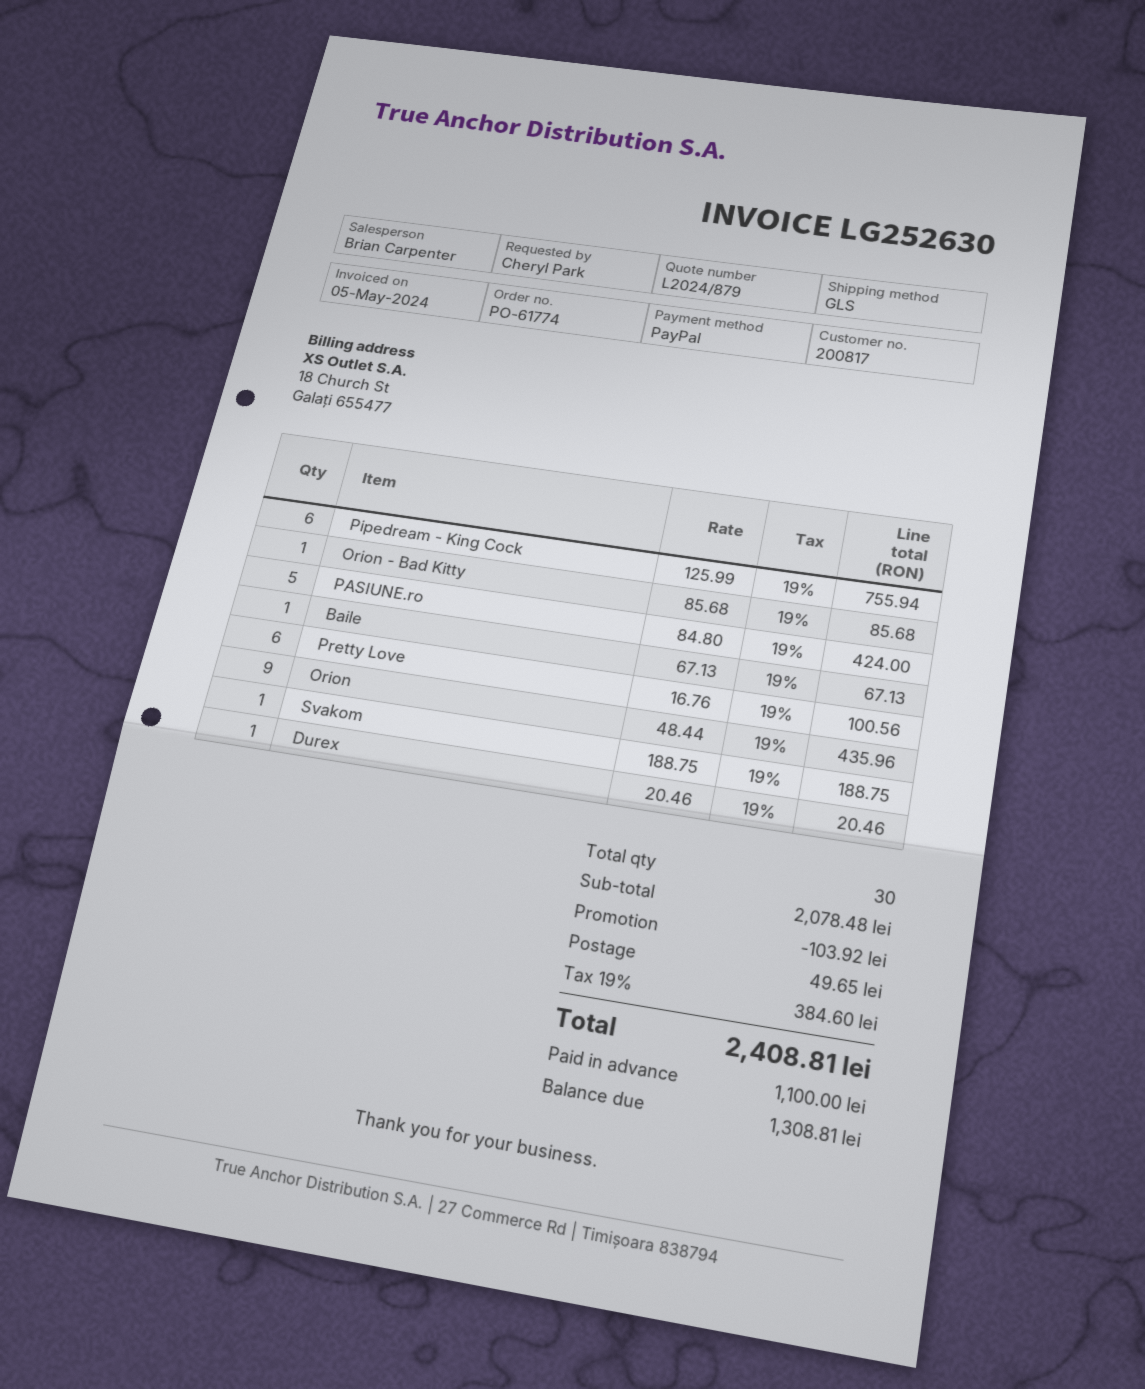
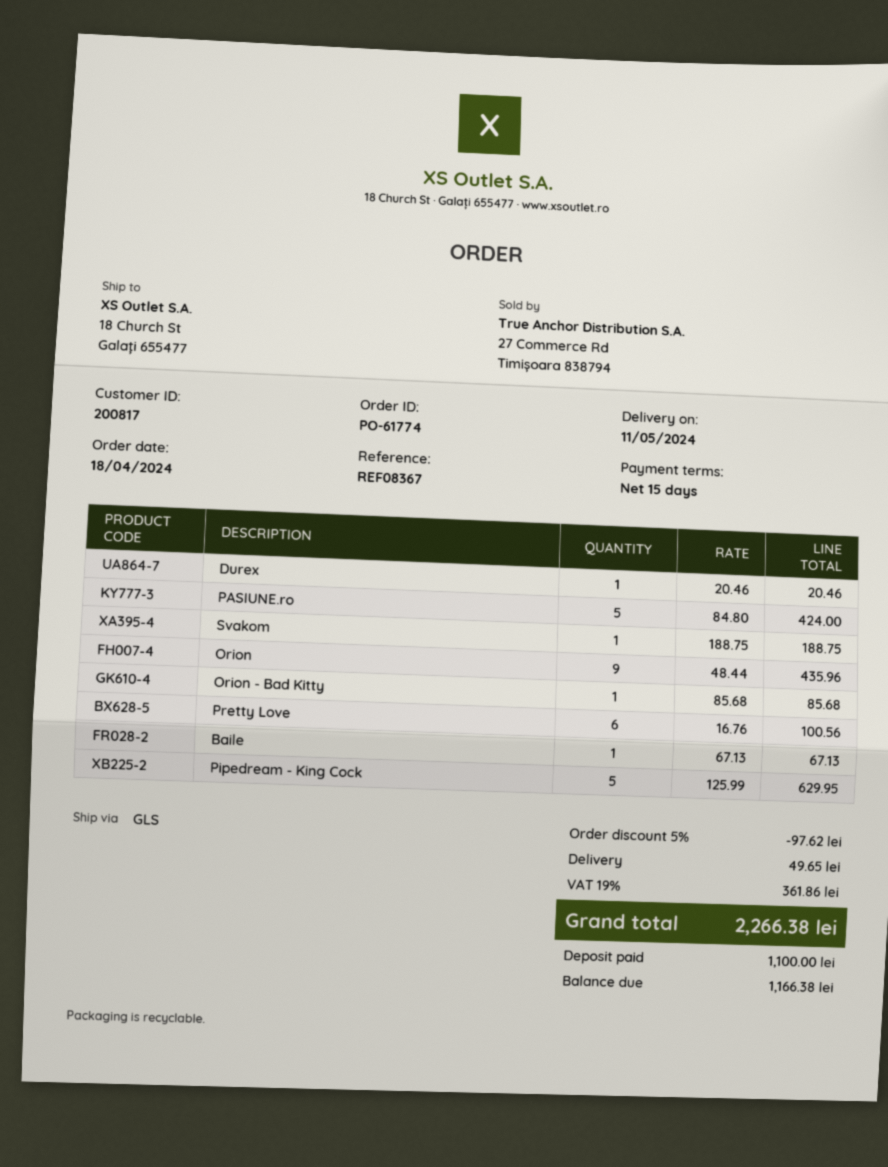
Pipedream - King Cock: 6 x 125.99 = 755.94 -> 5 x 125.99 = 629.95
discount: 103.92 -> 97.62
tax: 19% = 384.60 -> 19% = 361.86
total: 2408.81 -> 2266.38
balance: 1308.81 -> 1166.38

